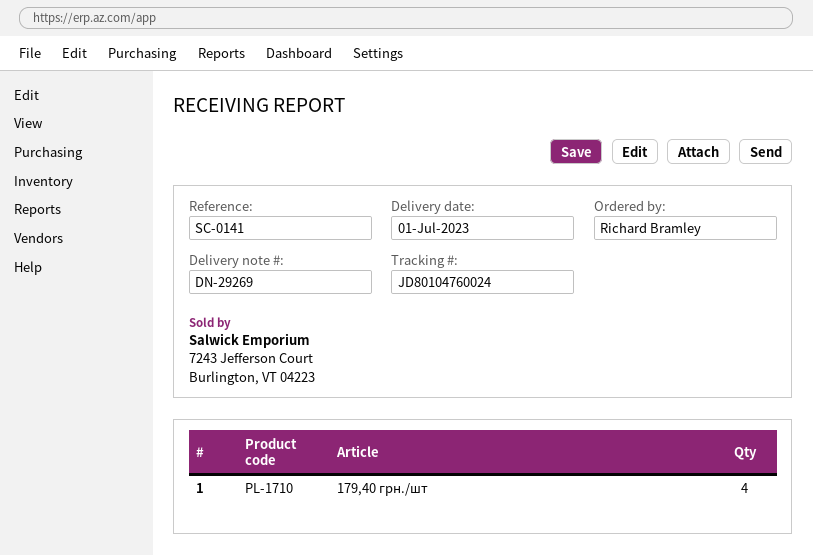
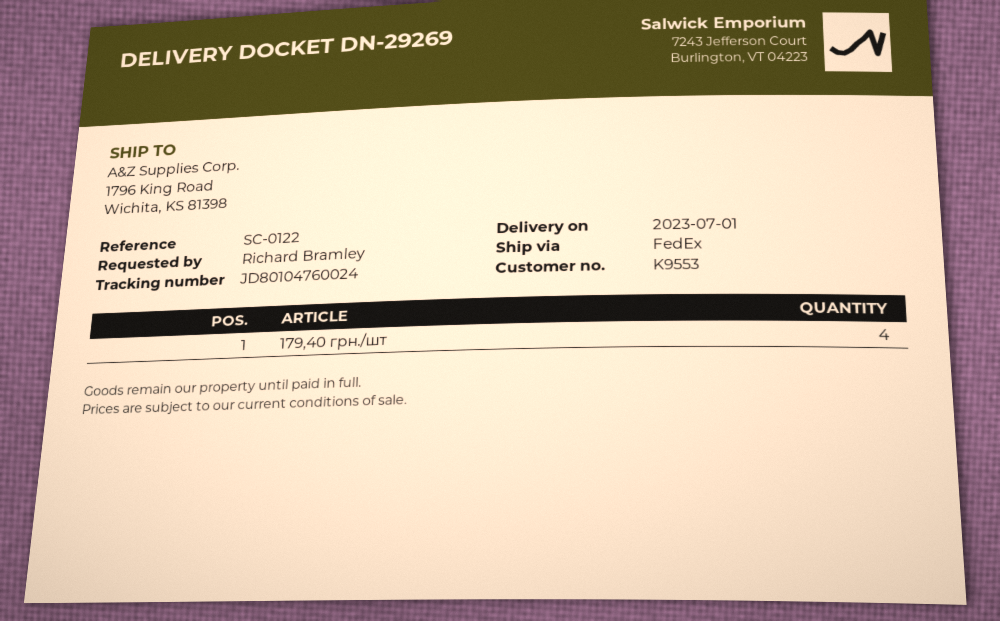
reference: SC-0141 -> SC-0122

